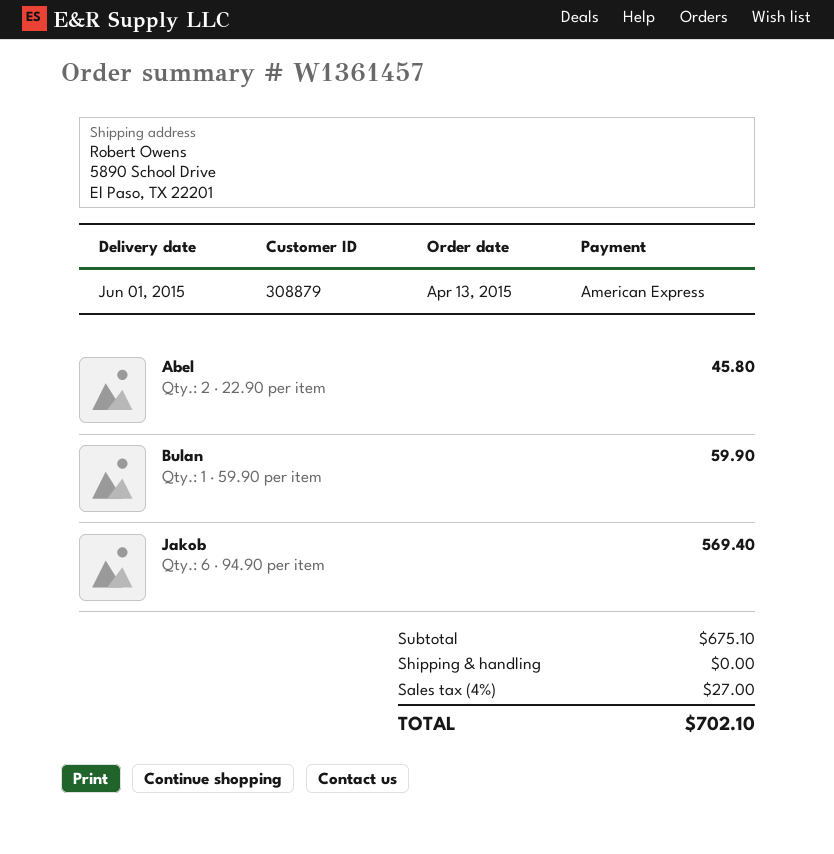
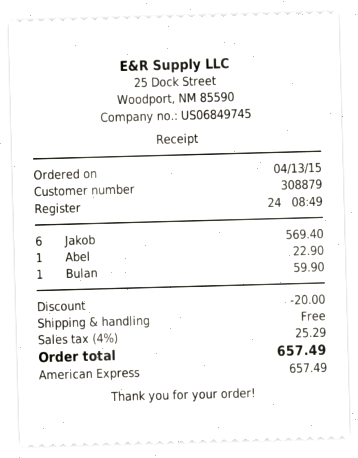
Abel: 2 for 45.80 -> 1 for 22.90
discount: none -> 20.00
tax: 4% = 27.00 -> 4% = 25.29
total: 702.10 -> 657.49

